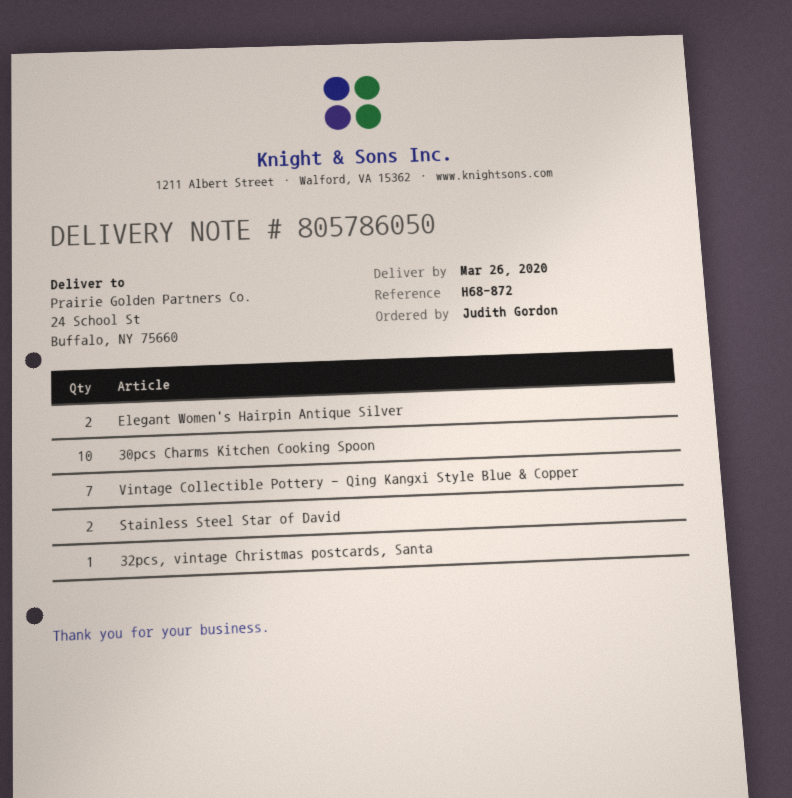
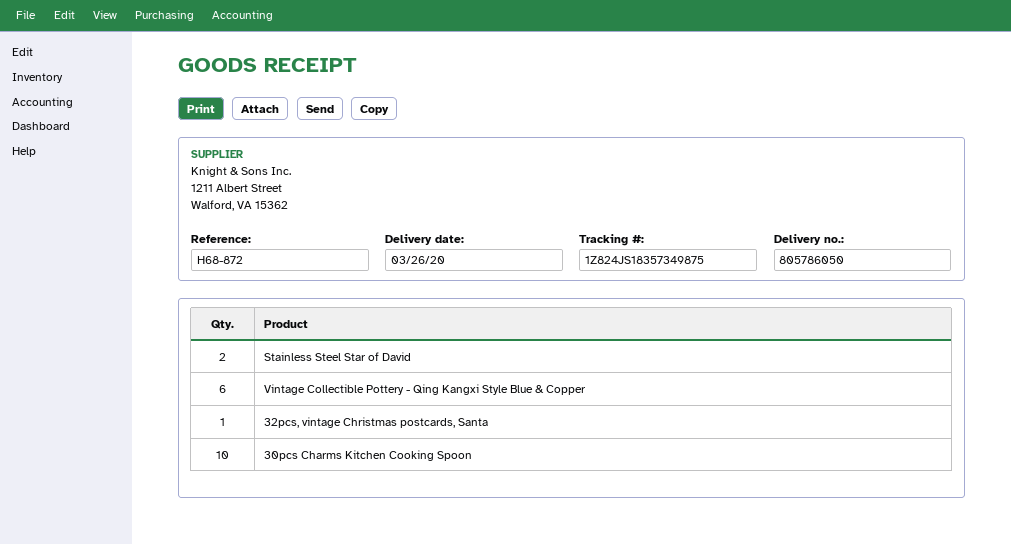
Elegant Women's Hairpin Antique Silver: 2 -> none
Vintage Collectible Pottery - Qing Kangxi Style Blue & Copper: 7 -> 6

